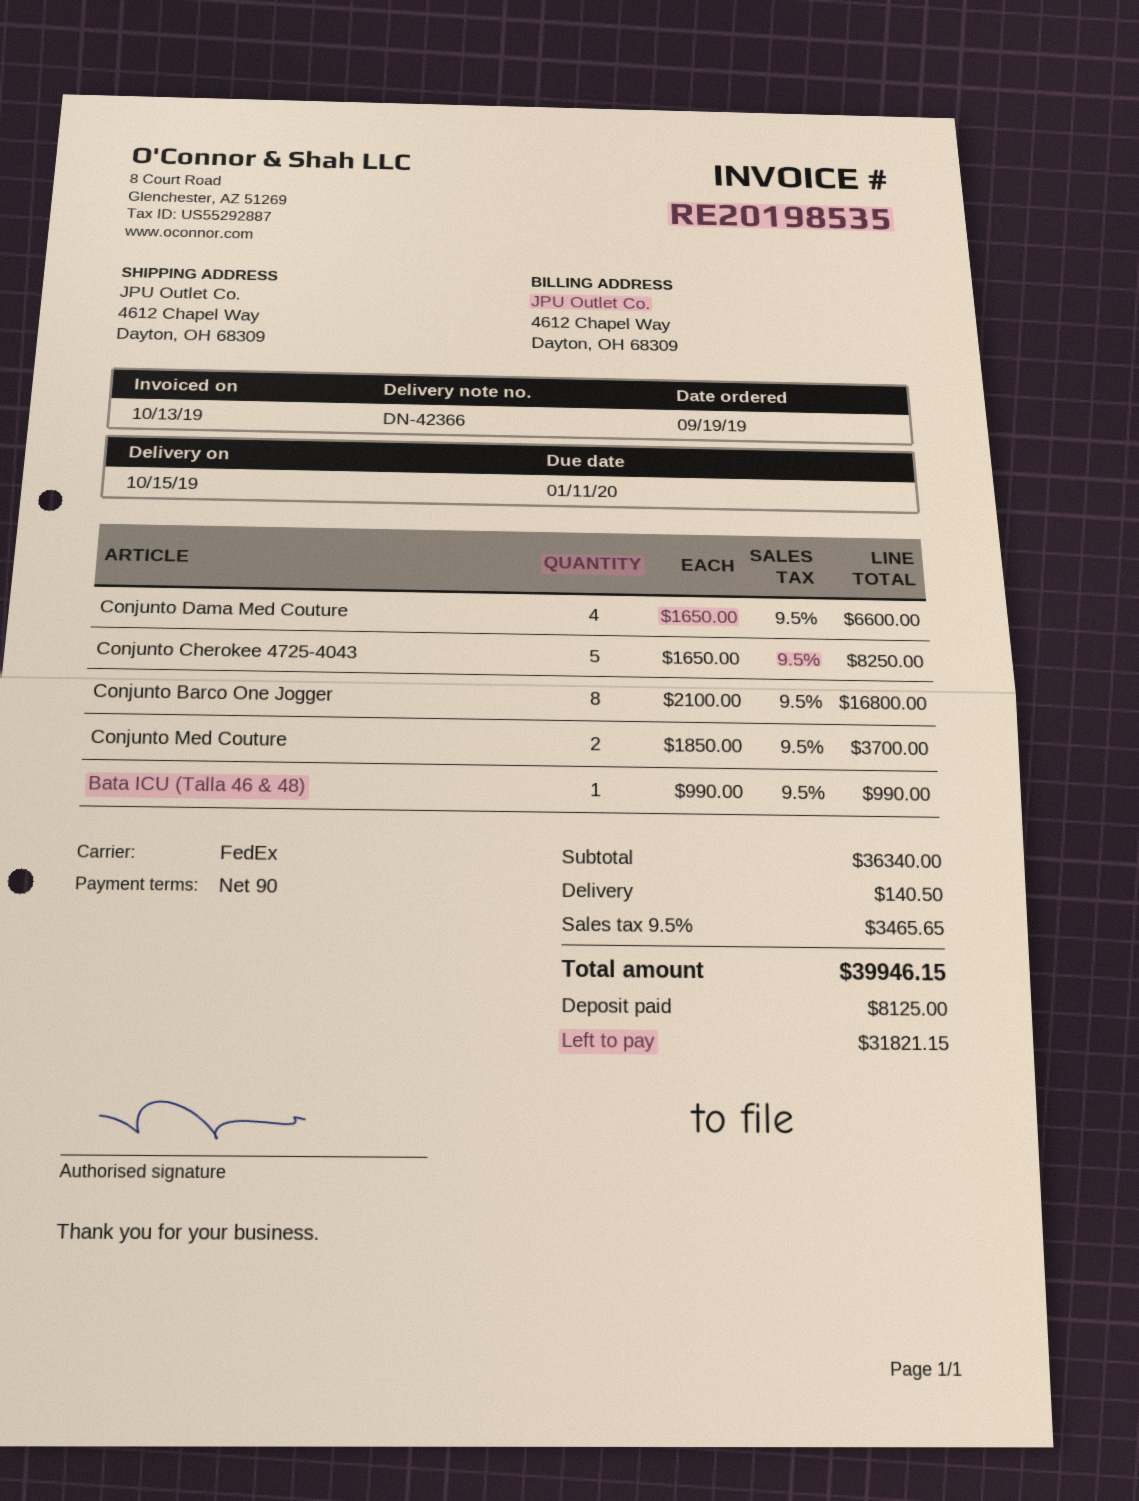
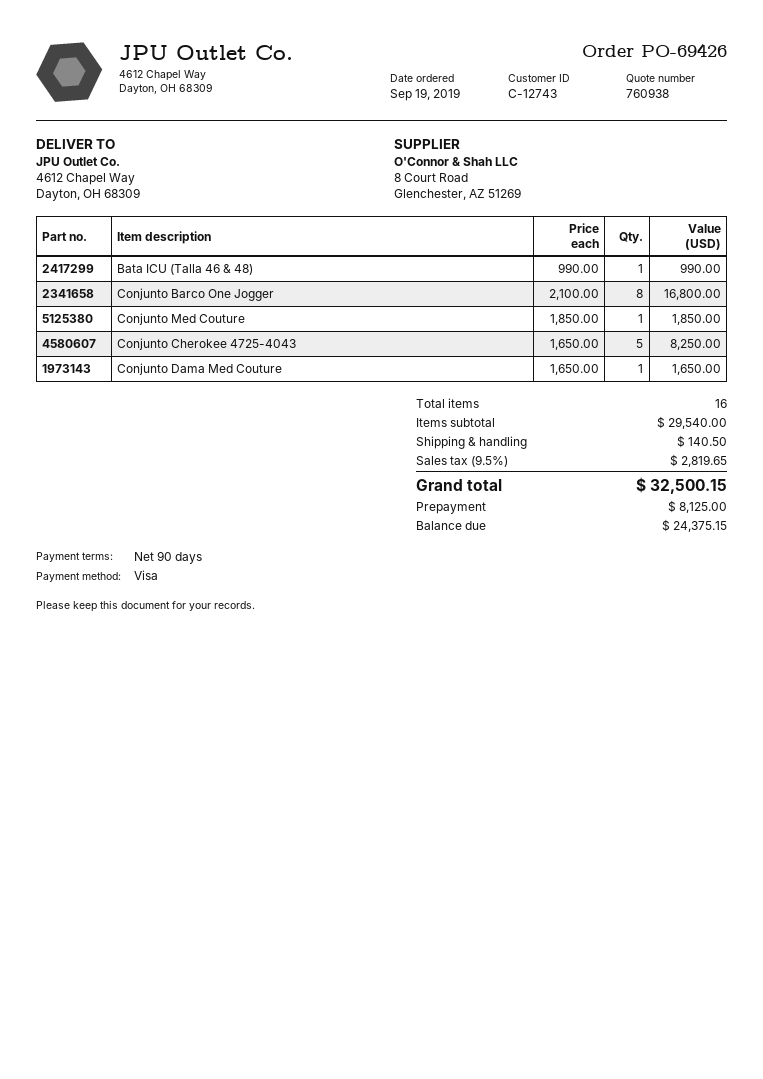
Conjunto Dama Med Couture: 4 x 1650.00 = 6600.00 -> 1 x 1650.00 = 1650.00
Conjunto Med Couture: 2 x 1850.00 = 3700.00 -> 1 x 1850.00 = 1850.00
subtotal: 36340.00 -> 29540.00
tax: 9.5% = 3465.65 -> 9.5% = 2819.65
total: 39946.15 -> 32500.15
balance: 31821.15 -> 24375.15

